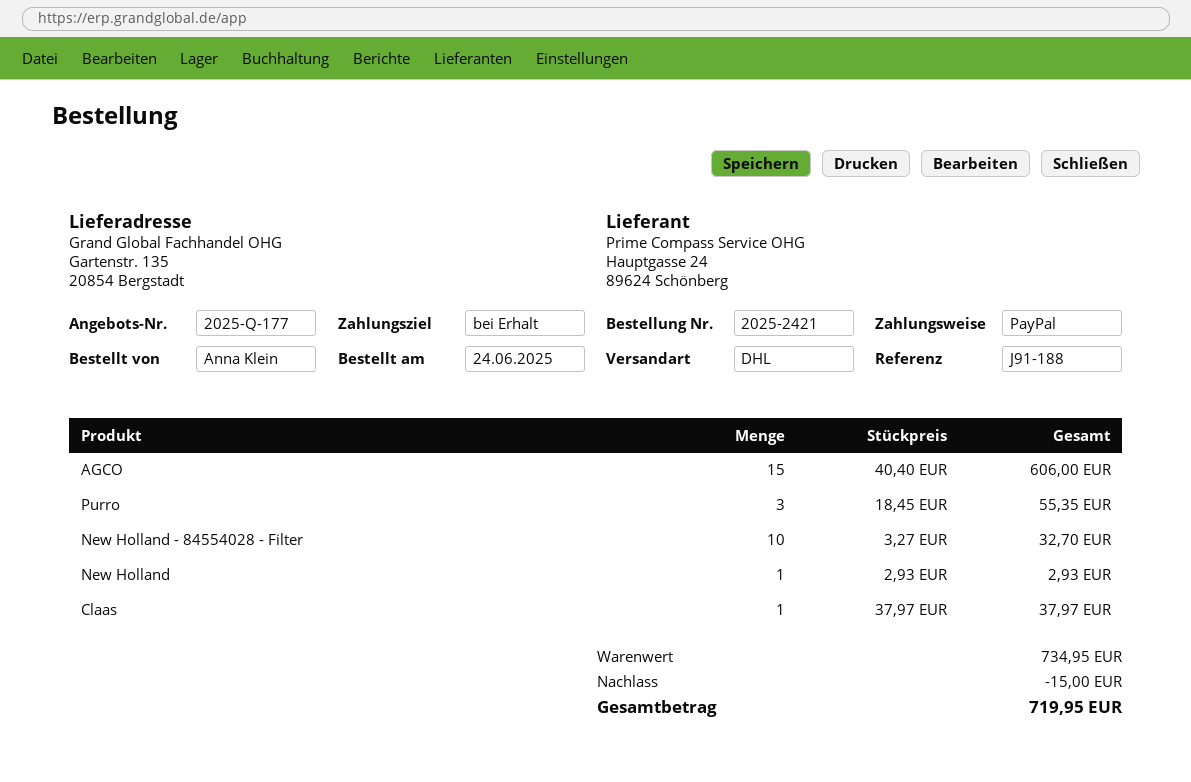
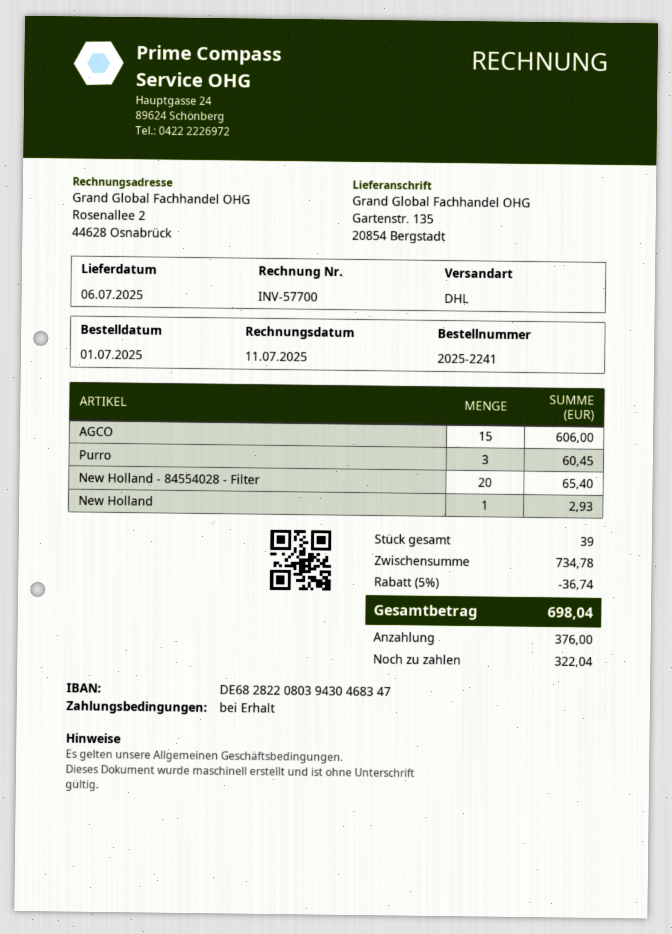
order number: 2025-2421 -> 2025-2241
order date: 2025-06-24 -> 2025-07-01
Purro: 3 for 55.35 -> 3 for 60.45
New Holland - 84554028 - Filter: 10 for 32.70 -> 20 for 65.40
Claas: 1 for 37.97 -> none
subtotal: 734.95 -> 734.78
discount: 15.00 -> 36.74
total: 719.95 -> 698.04

